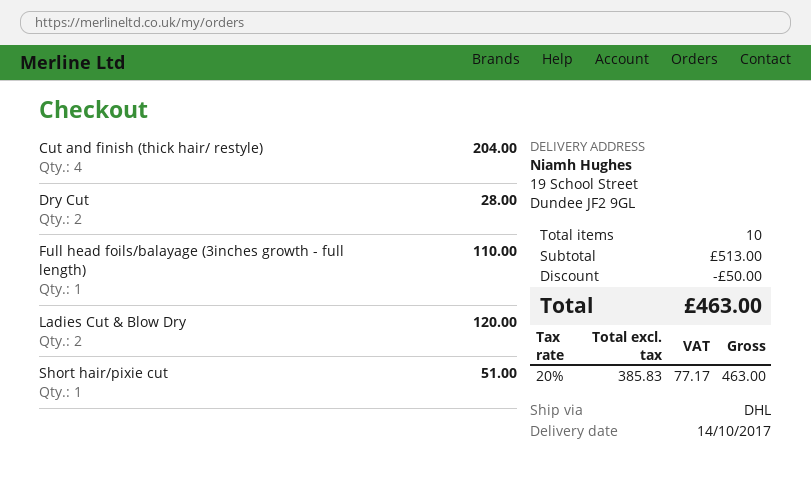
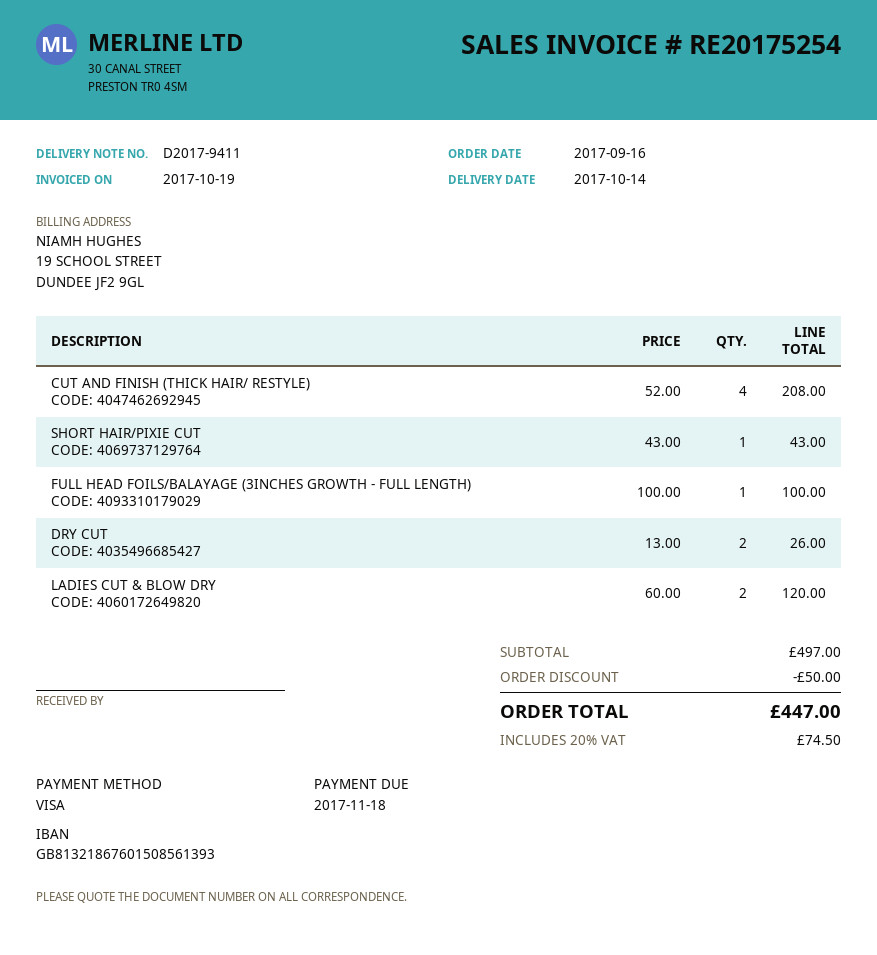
Cut and finish (thick hair/ restyle): 4 for 204.00 -> 4 for 208.00
Dry Cut: 2 for 28.00 -> 2 for 26.00
Full head foils/balayage (3inches growth - full length): 1 for 110.00 -> 1 for 100.00
Short hair/pixie cut: 1 for 51.00 -> 1 for 43.00
subtotal: 513.00 -> 497.00
tax: 20% = 77.17 -> 20% = 74.50
total: 463.00 -> 447.00

